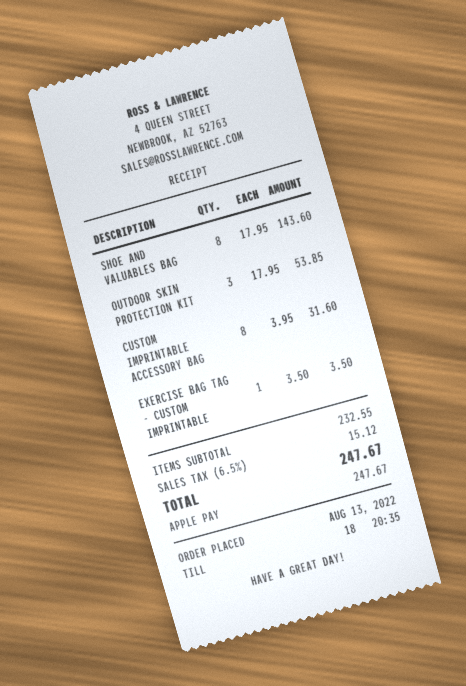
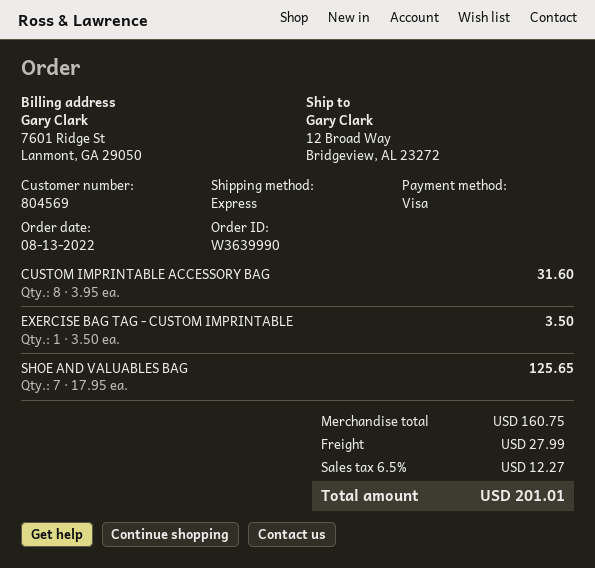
payment method: Apple Pay -> Visa
SHOE AND VALUABLES BAG: 8 x 17.95 = 143.60 -> 7 x 17.95 = 125.65
OUTDOOR SKIN PROTECTION KIT: 3 x 17.95 = 53.85 -> none
subtotal: 232.55 -> 160.75
shipping: none -> 27.99
tax: 6.5% = 15.12 -> 6.5% = 12.27
total: 247.67 -> 201.01

